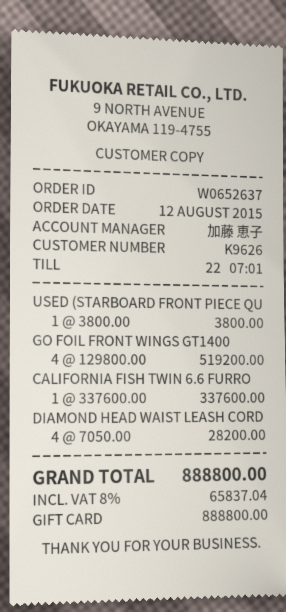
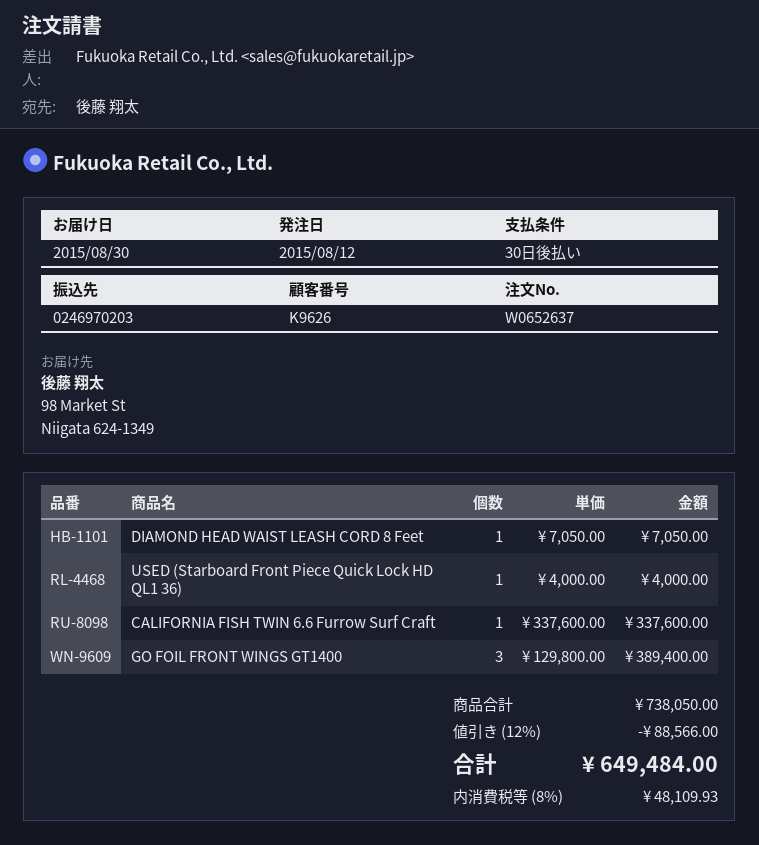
USED (STARBOARD FRONT PIECE QU: 1 x 3800.00 = 3800.00 -> 1 x 4000.00 = 4000.00
GO FOIL FRONT WINGS GT1400: 4 x 129800.00 = 519200.00 -> 3 x 129800.00 = 389400.00
DIAMOND HEAD WAIST LEASH CORD: 4 x 7050.00 = 28200.00 -> 1 x 7050.00 = 7050.00
discount: none -> 12% = 88566.00
tax: 8% = 65837.04 -> 8% = 48109.93
total: 888800.00 -> 649484.00

